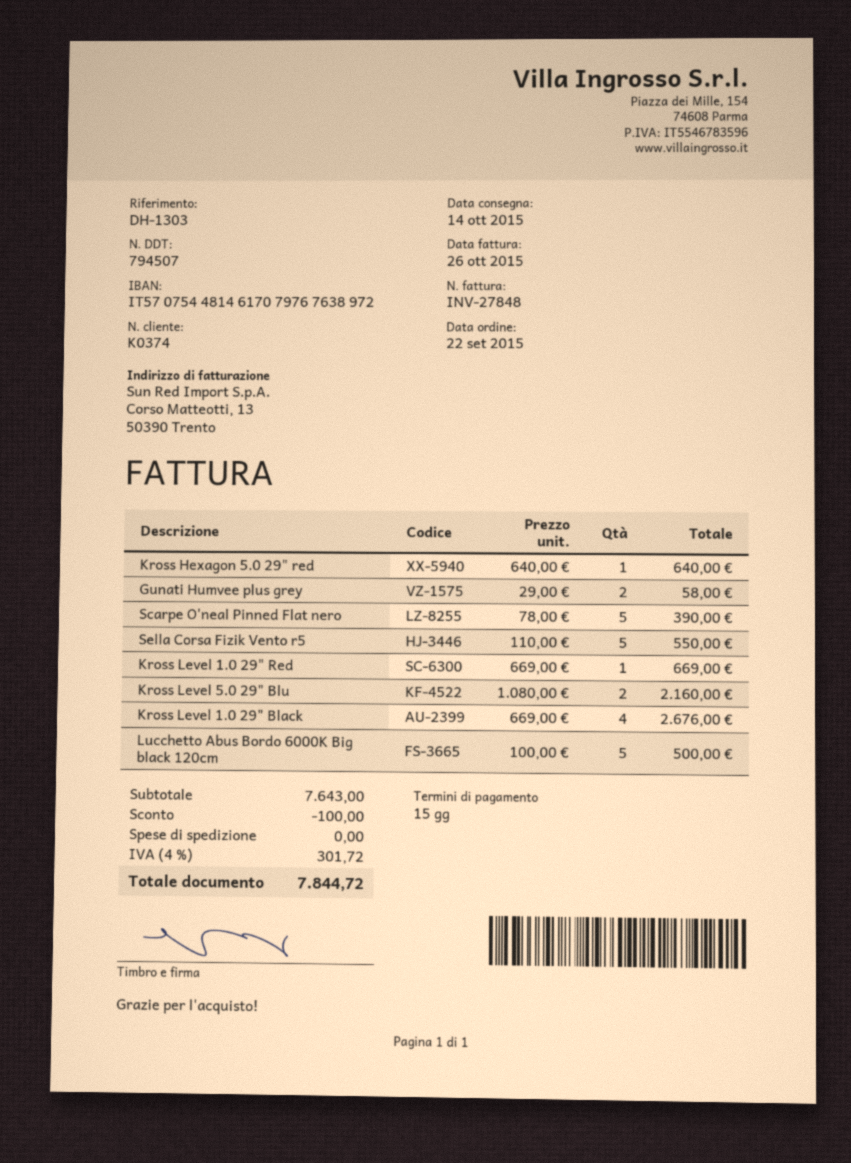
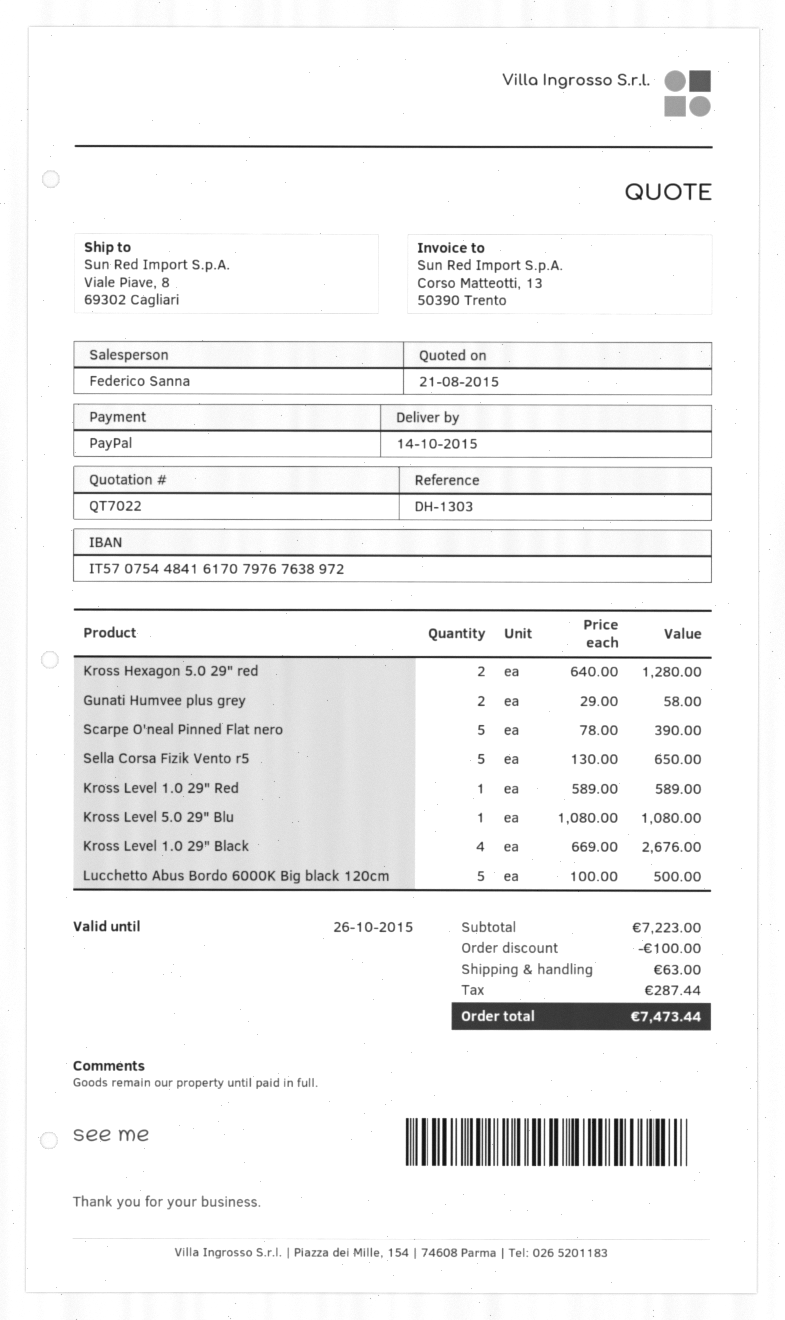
bank account: IT5707544814617079767638972 -> IT5707544841617079767638972
Kross Hexagon 5.0 29" red: 1 x 640.00 = 640.00 -> 2 x 640.00 = 1280.00
Sella Corsa Fizik Vento r5: 5 x 110.00 = 550.00 -> 5 x 130.00 = 650.00
Kross Level 1.0 29" Red: 1 x 669.00 = 669.00 -> 1 x 589.00 = 589.00
Kross Level 5.0 29" Blu: 2 x 1080.00 = 2160.00 -> 1 x 1080.00 = 1080.00
subtotal: 7643.00 -> 7223.00
shipping: 0.00 -> 63.00
tax: 301.72 -> 287.44
total: 7844.72 -> 7473.44

